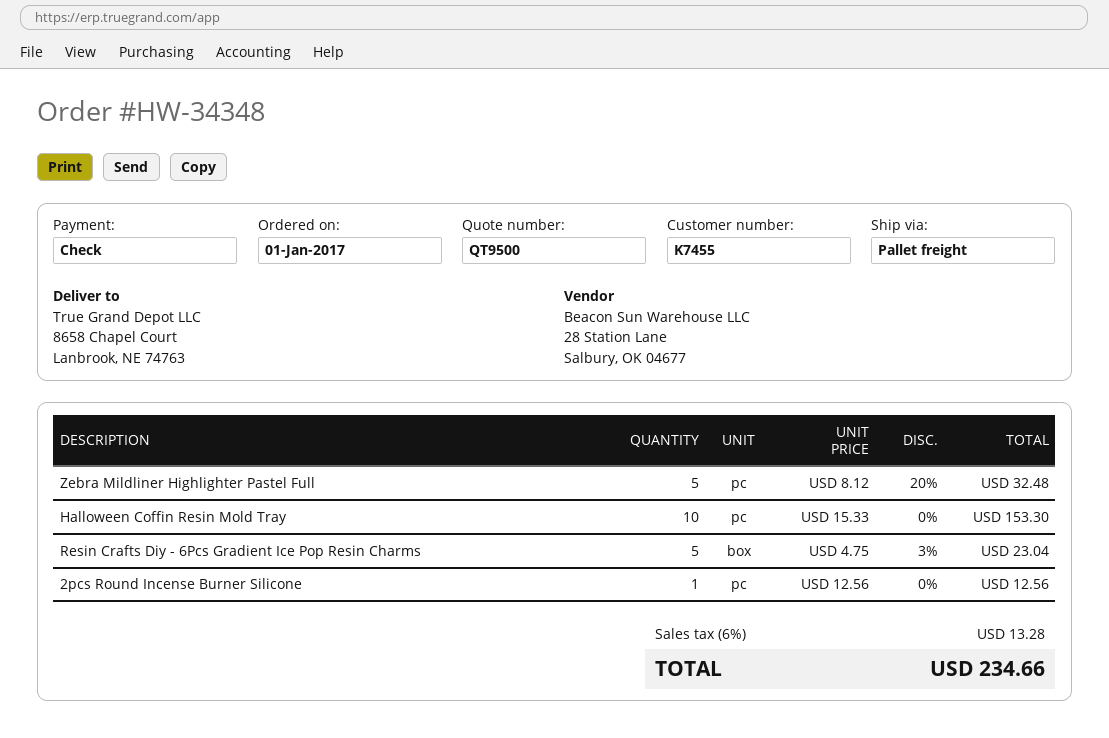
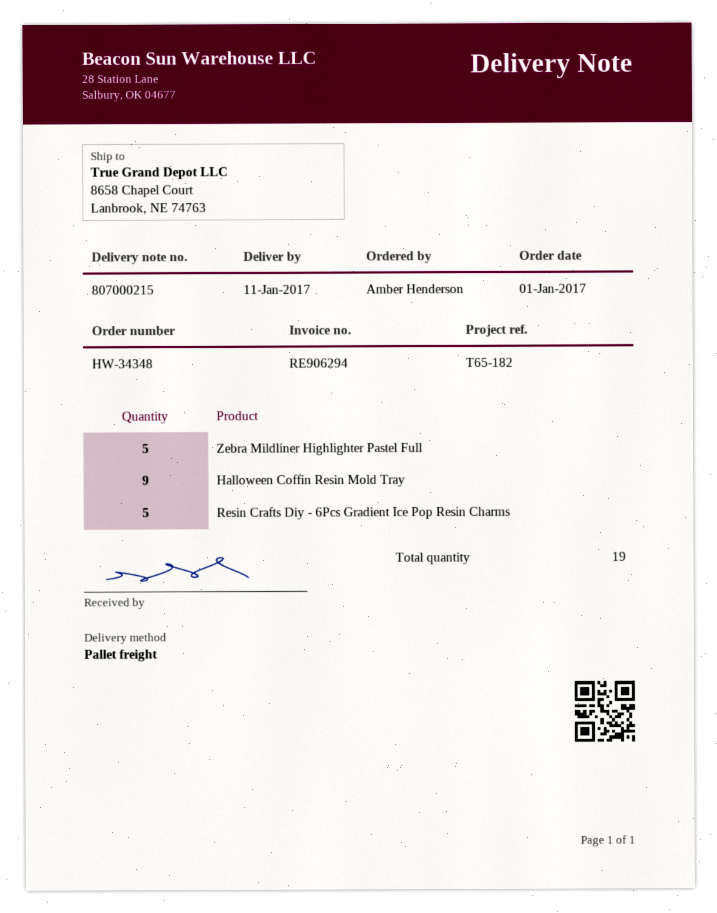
Halloween Coffin Resin Mold Tray: 10 -> 9
2pcs Round Incense Burner Silicone: 1 -> none

